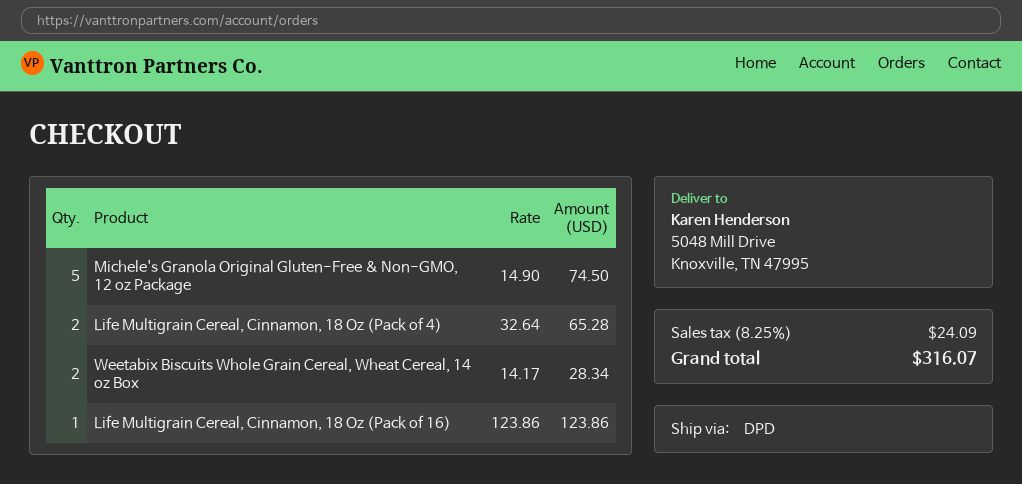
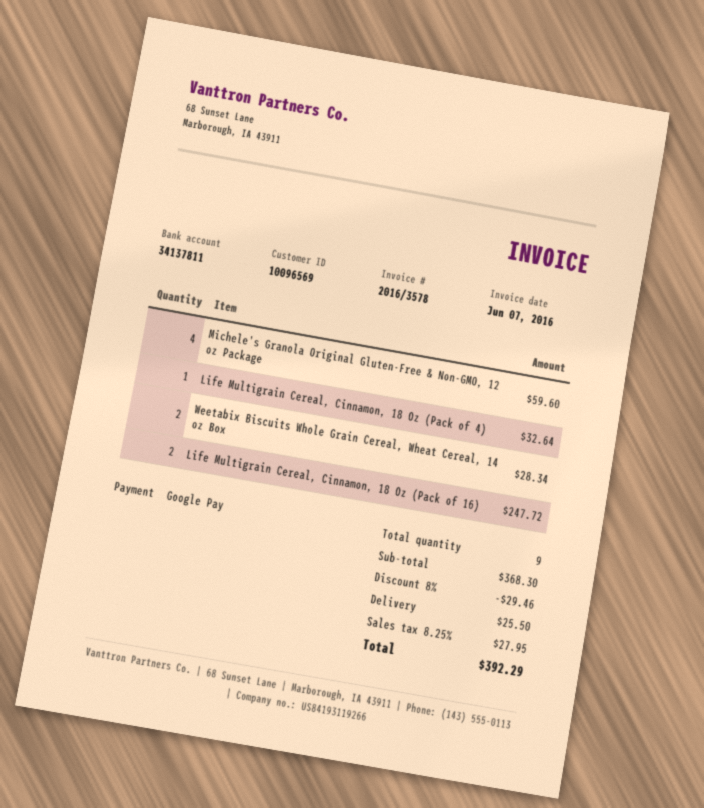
Michele's Granola Original Gluten-Free & Non-GMO, 12 oz Package: 5 for 74.50 -> 4 for 59.60
Life Multigrain Cereal, Cinnamon, 18 Oz (Pack of 4): 2 for 65.28 -> 1 for 32.64
Life Multigrain Cereal, Cinnamon, 18 Oz (Pack of 16): 1 for 123.86 -> 2 for 247.72
discount: none -> 8% = 29.46
shipping: none -> 25.50
tax: 8.25% = 24.09 -> 8.25% = 27.95
total: 316.07 -> 392.29

